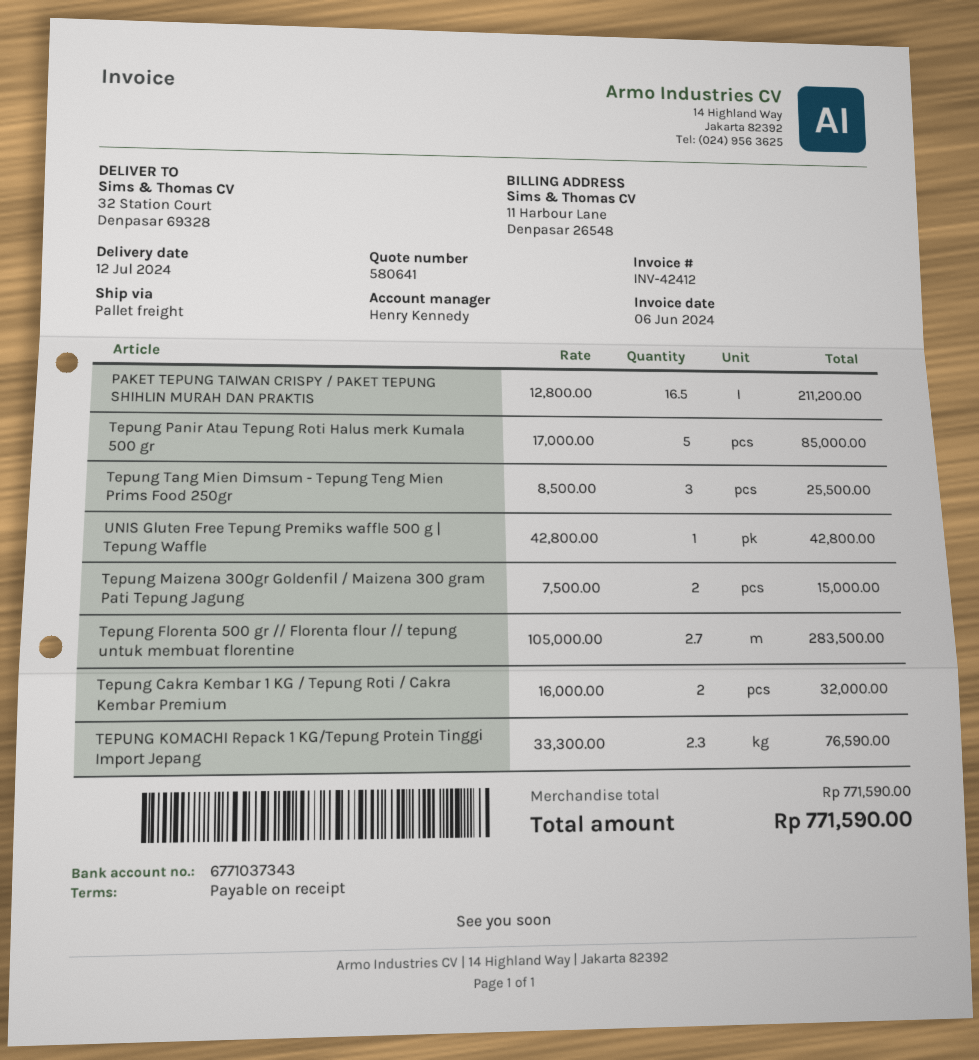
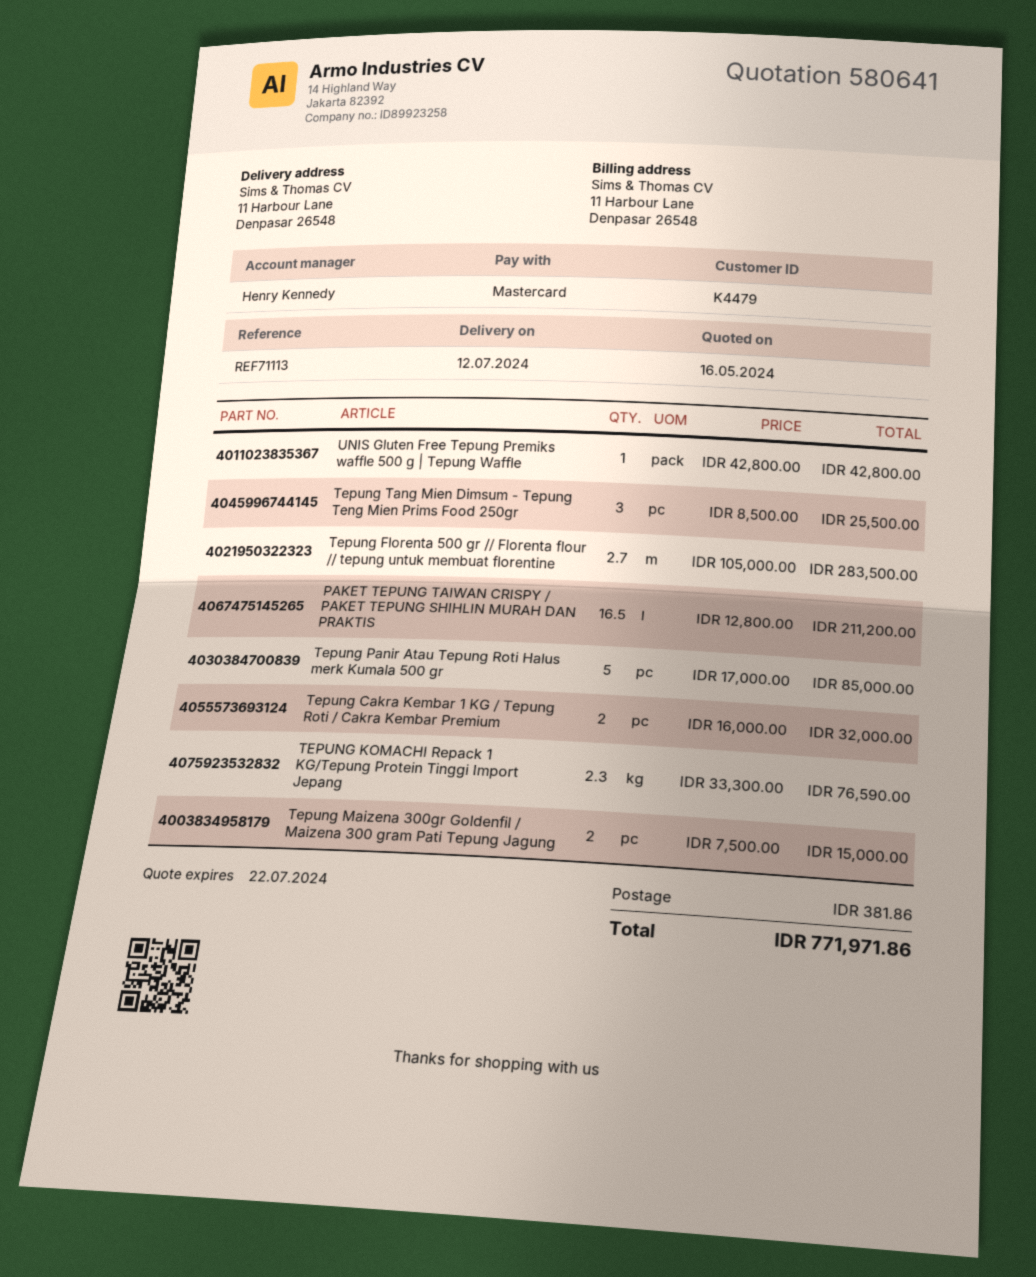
ship to: 32 Station Court, Denpasar 69328 -> 11 Harbour Lane, Denpasar 26548
shipping: none -> 381.86
total: 771590.00 -> 771971.86

